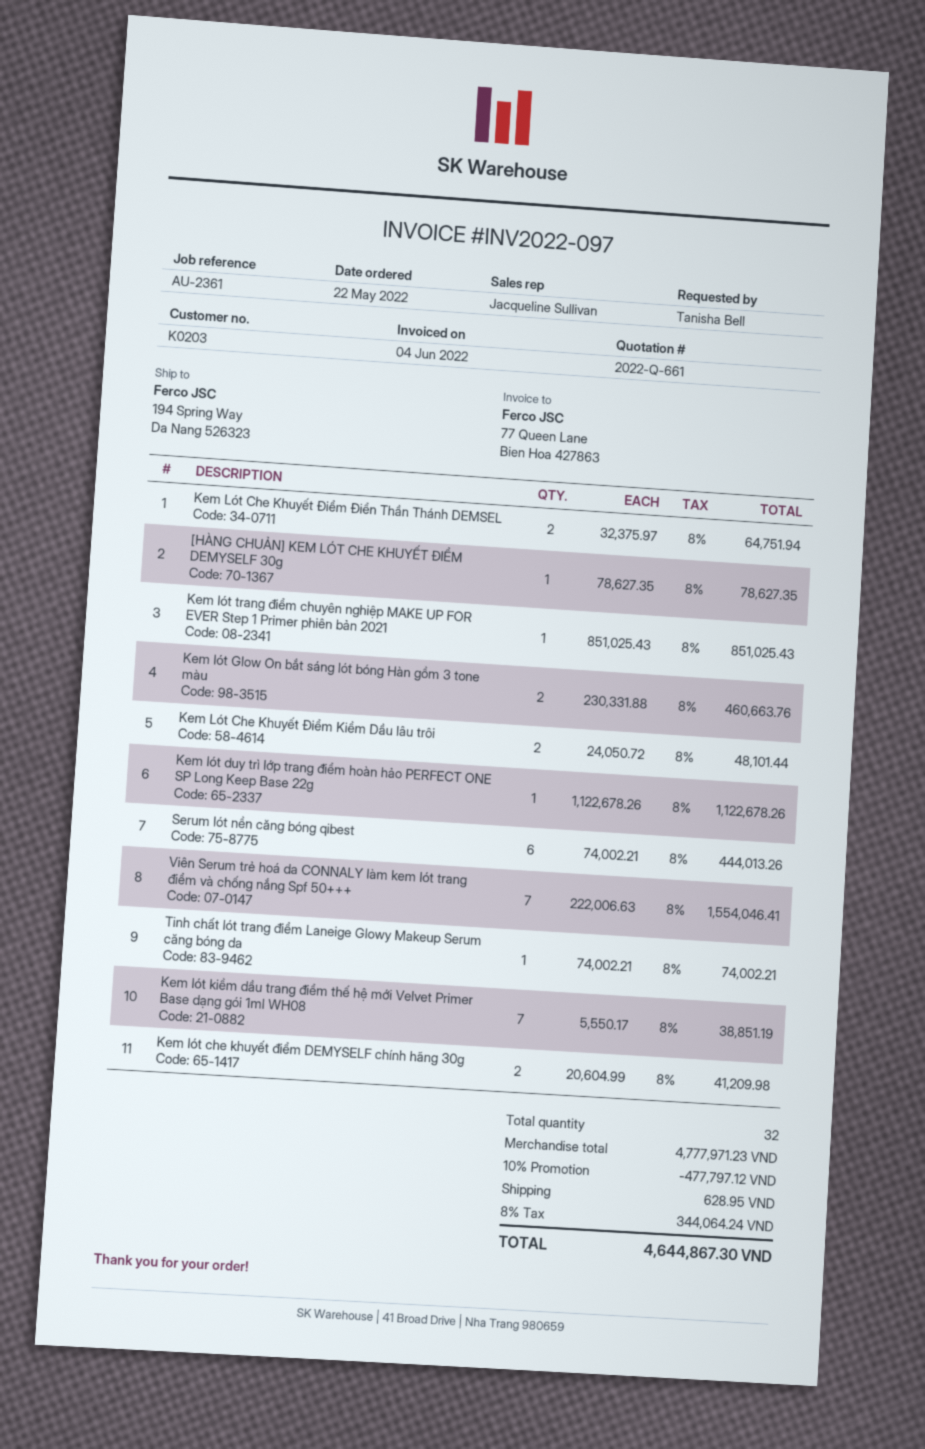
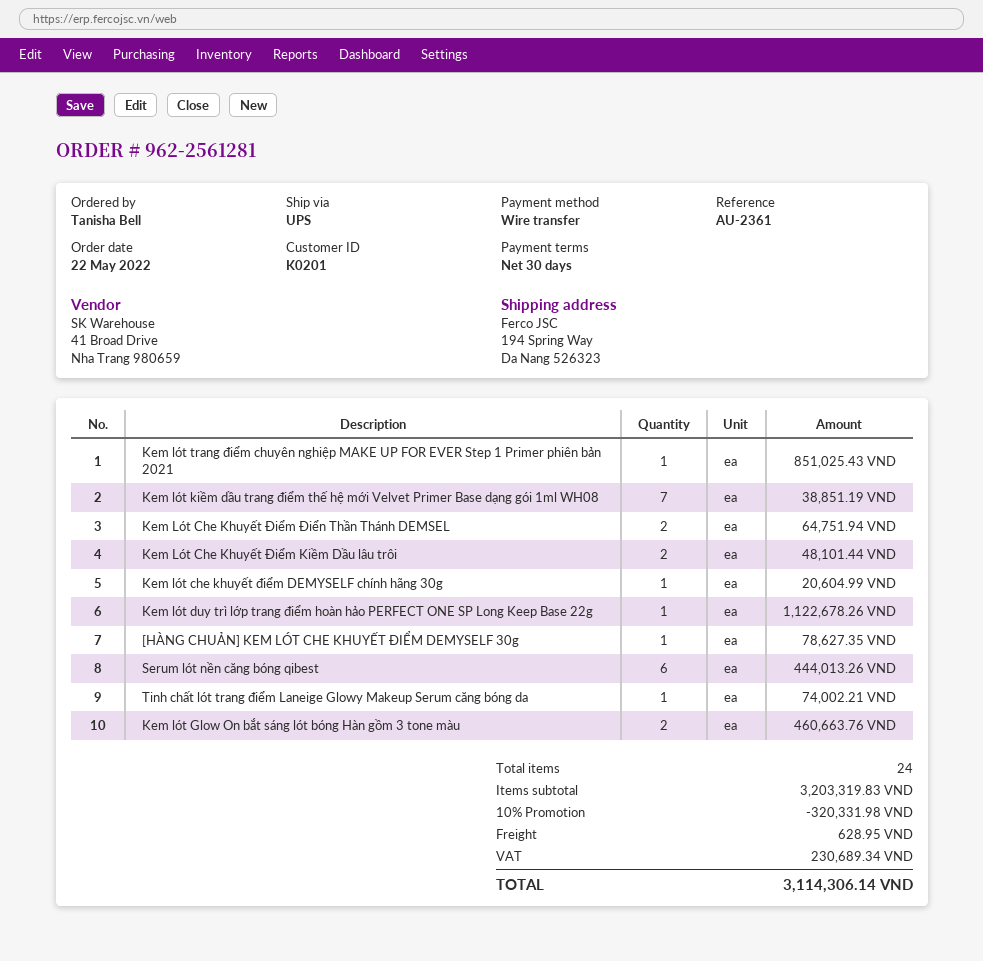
customer number: K0203 -> K0201
Viên Serum trẻ hoá da CONNALY làm kem lót trang điểm và chống nắng Spf 50+++: 7 for 1554046.41 -> none
Kem lót che khuyết điểm DEMYSELF chính hãng 30g: 2 for 41209.98 -> 1 for 20604.99
total quantity: 32 -> 24
subtotal: 4777971.23 -> 3203319.83
discount: 10% = 477797.12 -> 10% = 320331.98
tax: 344064.24 -> 230689.34
total: 4644867.30 -> 3114306.14

